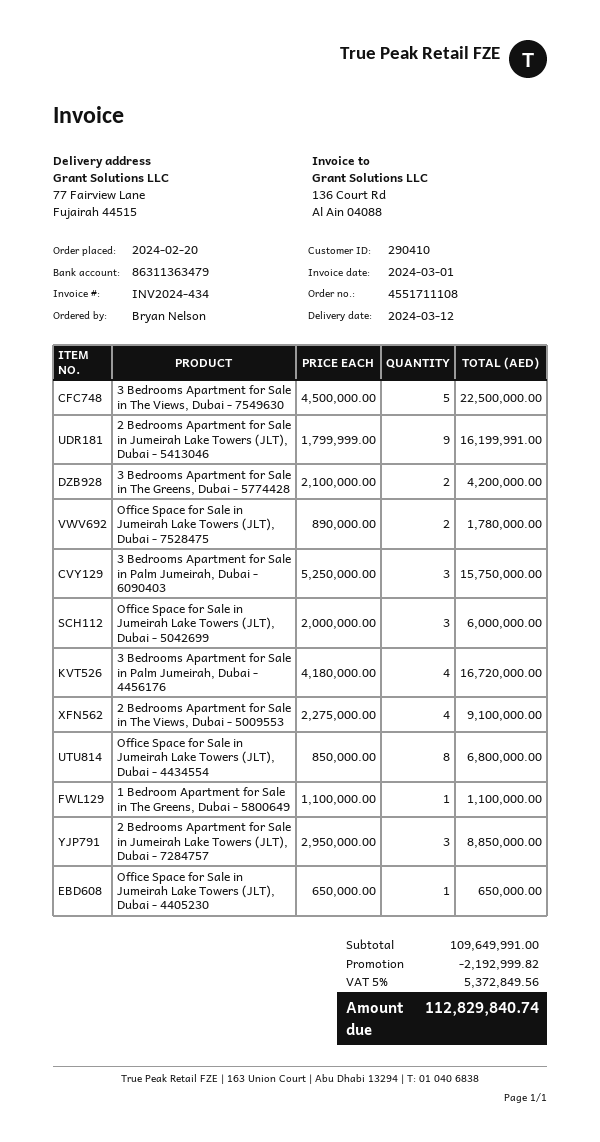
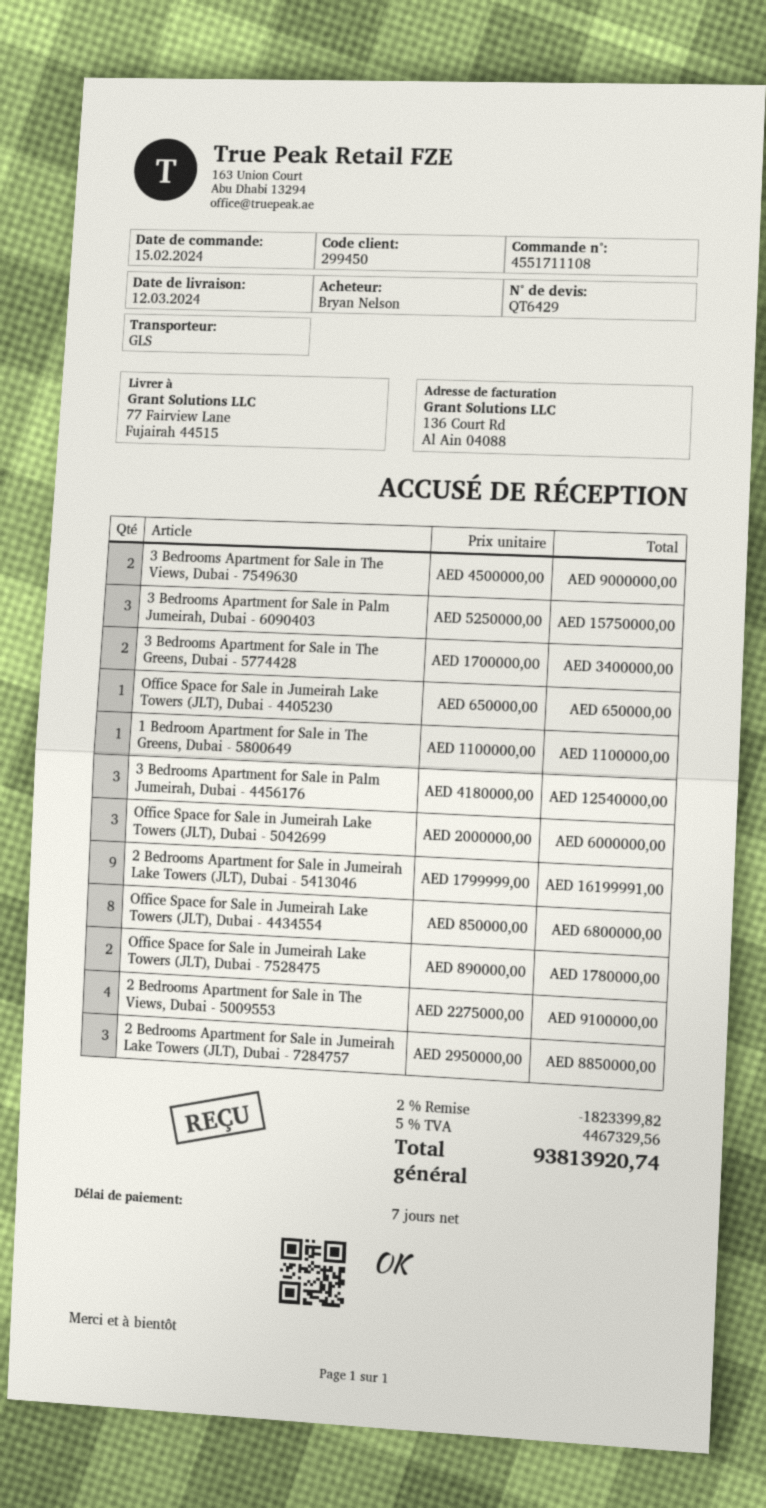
order date: 2024-02-20 -> 2024-02-15
customer number: 290410 -> 299450
3 Bedrooms Apartment for Sale in The Views, Dubai - 7549630: 5 x 4500000.00 = 22500000.00 -> 2 x 4500000.00 = 9000000.00
3 Bedrooms Apartment for Sale in The Greens, Dubai - 5774428: 2 x 2100000.00 = 4200000.00 -> 2 x 1700000.00 = 3400000.00
3 Bedrooms Apartment for Sale in Palm Jumeirah, Dubai - 4456176: 4 x 4180000.00 = 16720000.00 -> 3 x 4180000.00 = 12540000.00
discount: 2192999.82 -> 1823399.82
tax: 5% = 5372849.56 -> 5% = 4467329.56
total: 112829840.74 -> 93813920.74

